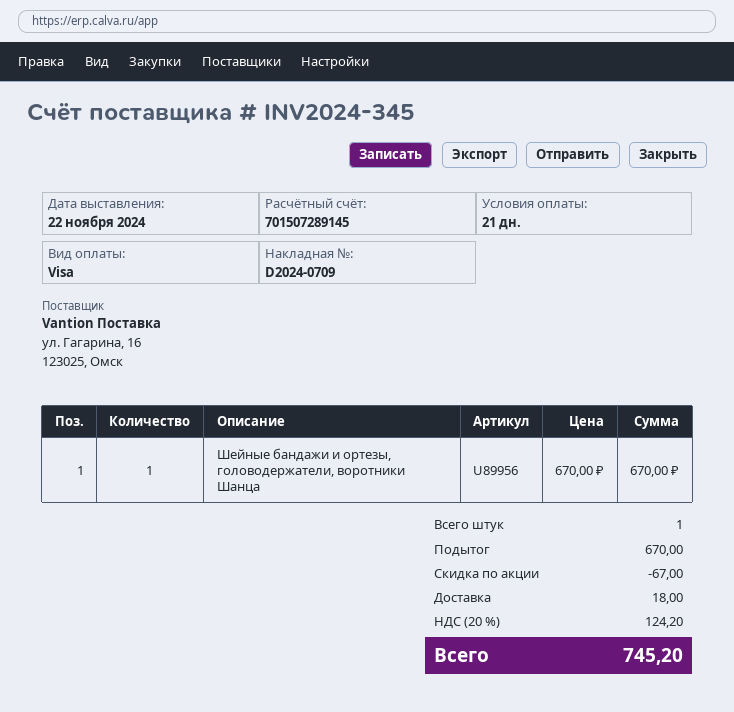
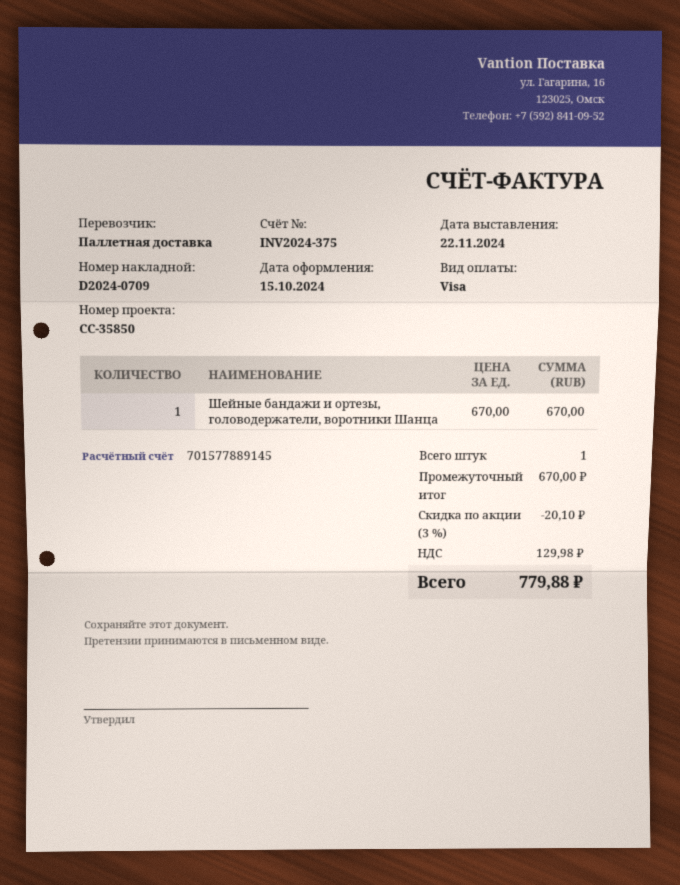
invoice number: INV2024-345 -> INV2024-375
bank account: 701507289145 -> 701577889145
discount: 67.00 -> 20.10
shipping: 18.00 -> none
tax: 124.20 -> 129.98
total: 745.20 -> 779.88

